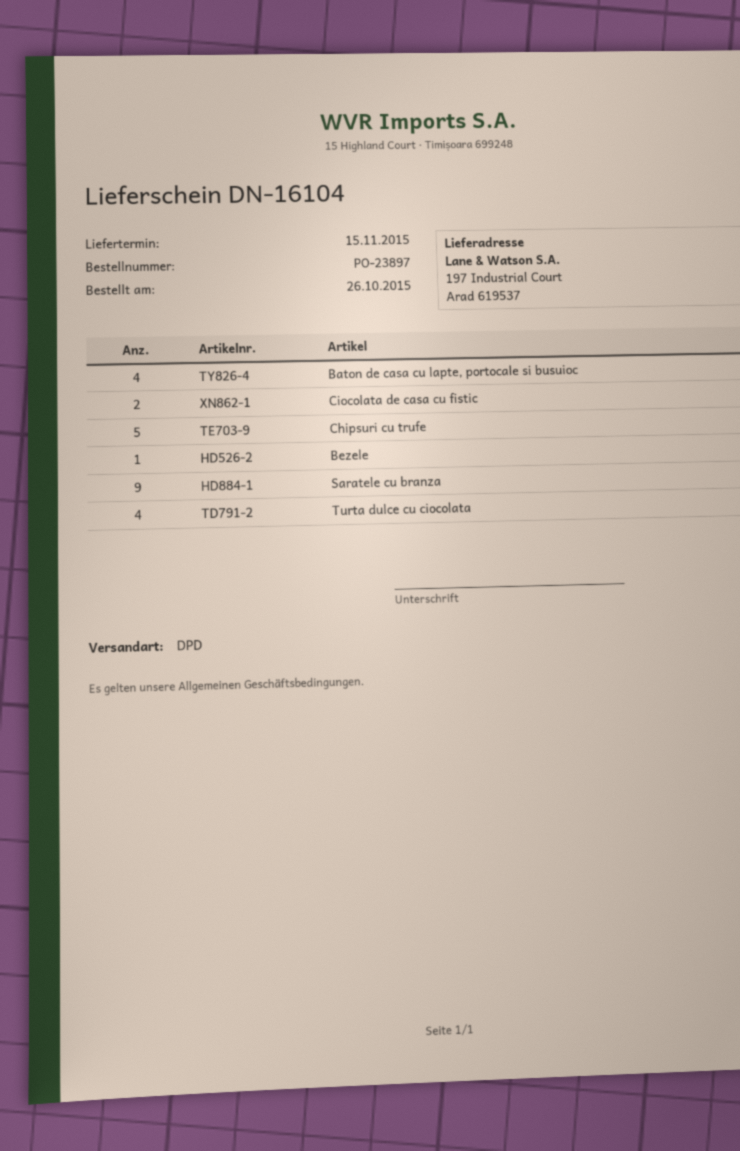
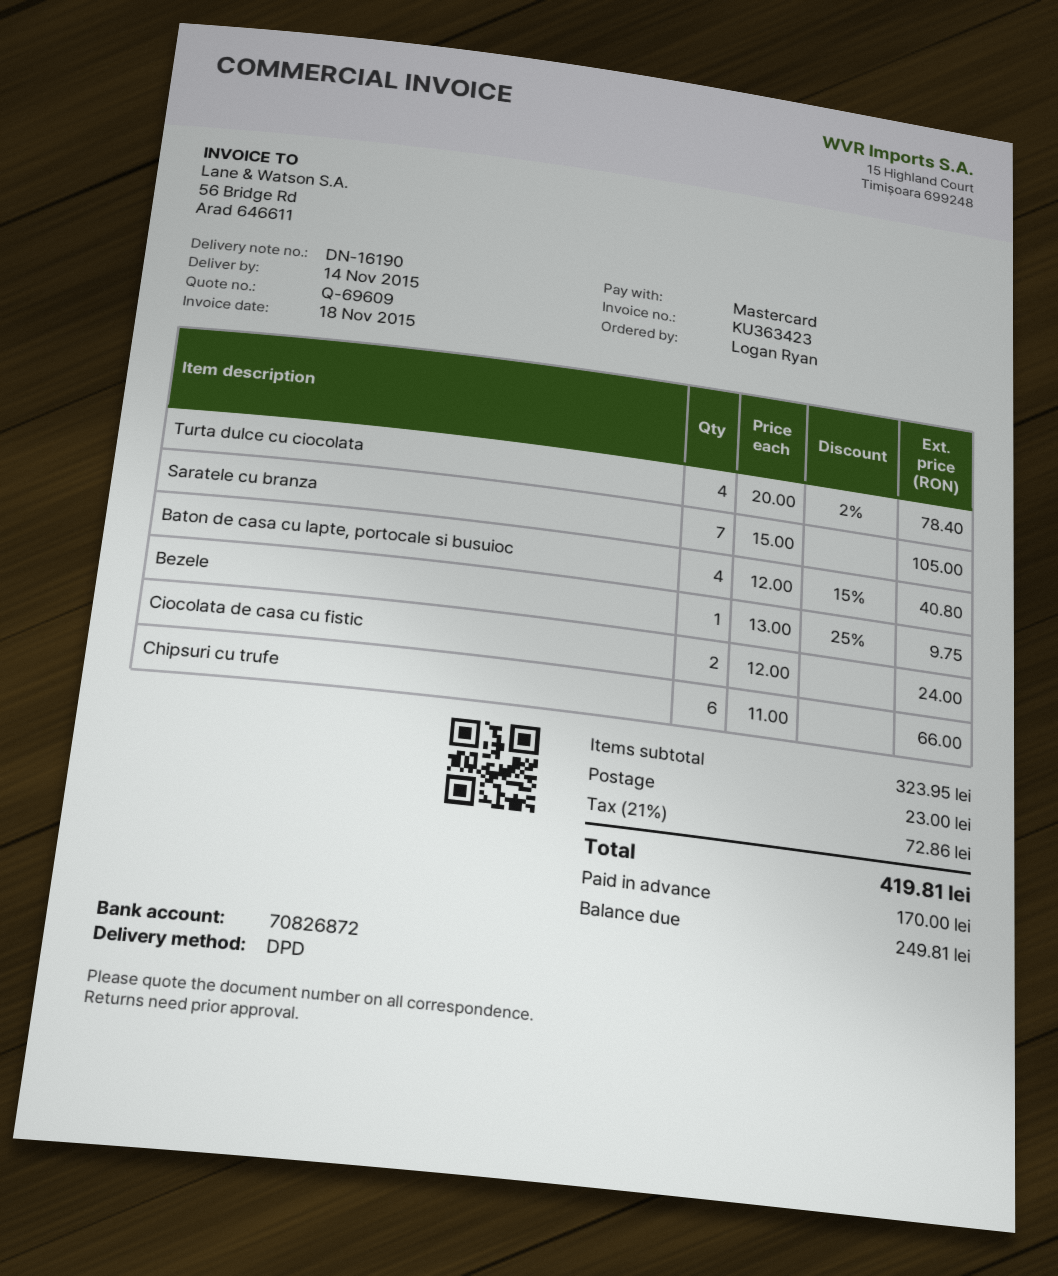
delivery note number: DN-16104 -> DN-16190
delivery date: 2015-11-15 -> 2015-11-14
Chipsuri cu trufe: 5 -> 6
Saratele cu branza: 9 -> 7

